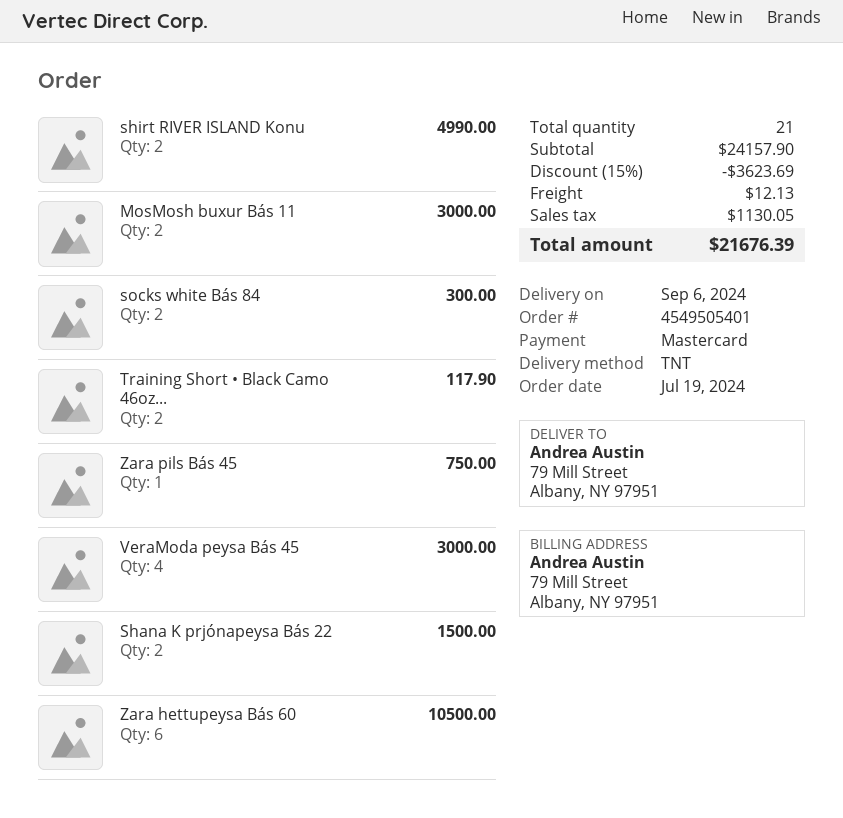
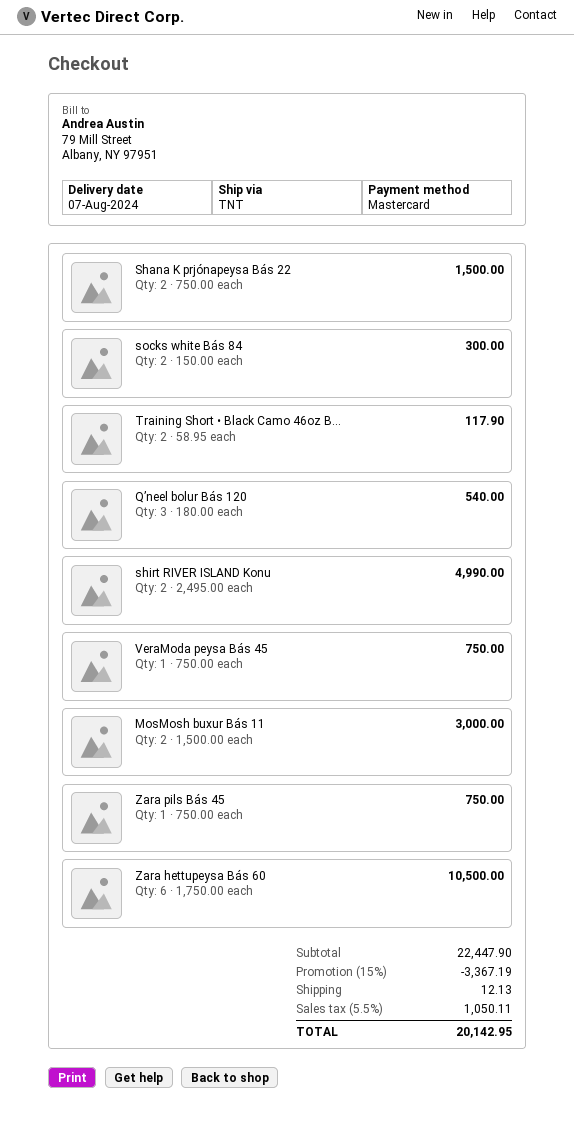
delivery date: 2024-09-06 -> 2024-08-07
VeraModa peysa Bás 45: 4 for 3000.00 -> 1 for 750.00
Q’neel bolur Bás 120: none -> 3 for 540.00
subtotal: 24157.90 -> 22447.90
discount: 15% = 3623.69 -> 15% = 3367.19
tax: 1130.05 -> 1050.11
total: 21676.39 -> 20142.95

